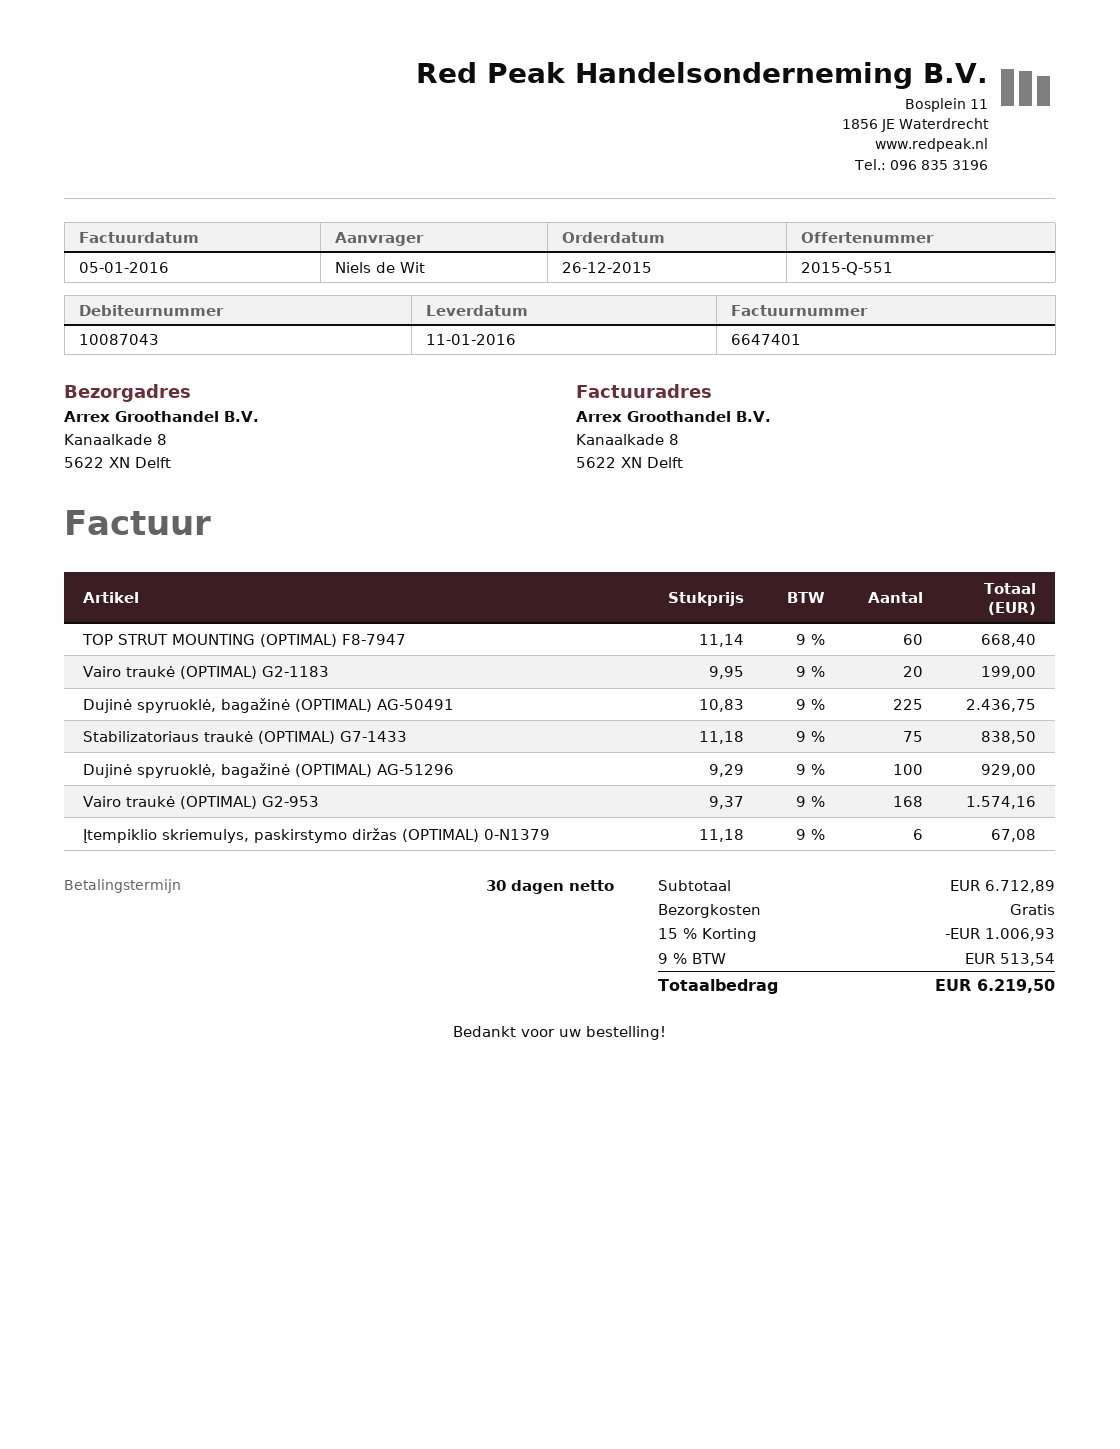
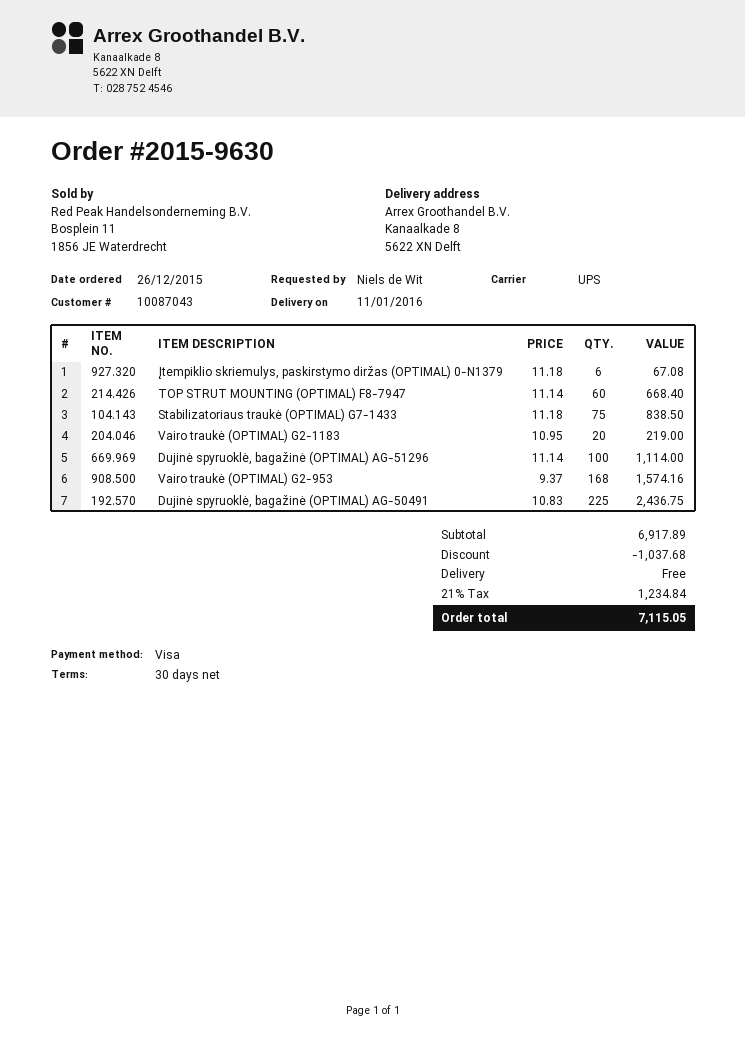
Vairo traukė (OPTIMAL) G2-1183: 20 x 9.95 = 199.00 -> 20 x 10.95 = 219.00
Dujinė spyruoklė, bagažinė (OPTIMAL) AG-51296: 100 x 9.29 = 929.00 -> 100 x 11.14 = 1114.00
subtotal: 6712.89 -> 6917.89
discount: 1006.93 -> 1037.68
tax: 9% = 513.54 -> 21% = 1234.84
total: 6219.50 -> 7115.05

